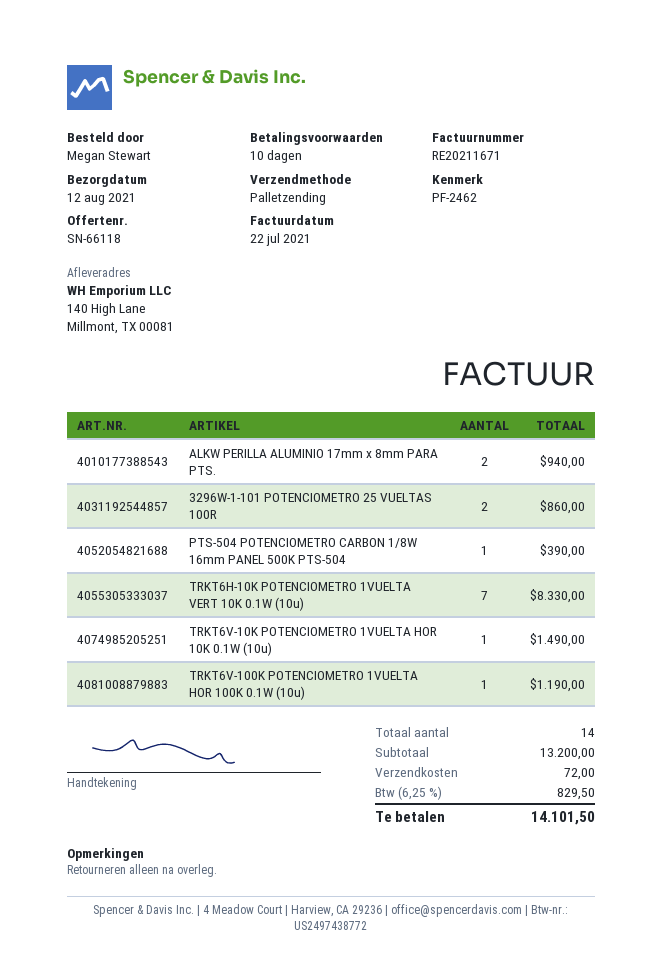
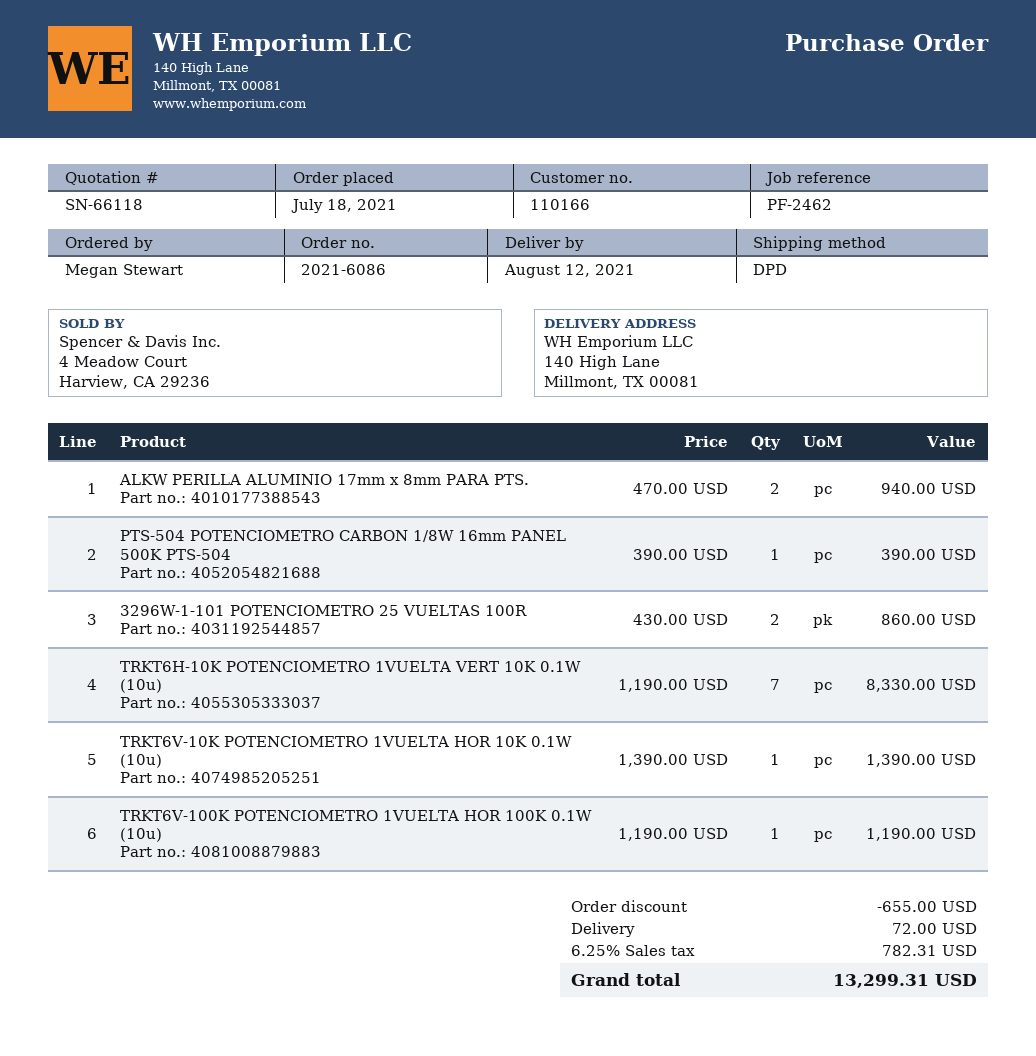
shipping method: pallet freight -> DPD
TRKT6V-10K POTENCIOMETRO 1VUELTA HOR 10K 0.1W (10u): 1 for 1490.00 -> 1 for 1390.00
discount: none -> 655.00
tax: 6.25% = 829.50 -> 6.25% = 782.31
total: 14101.50 -> 13299.31

